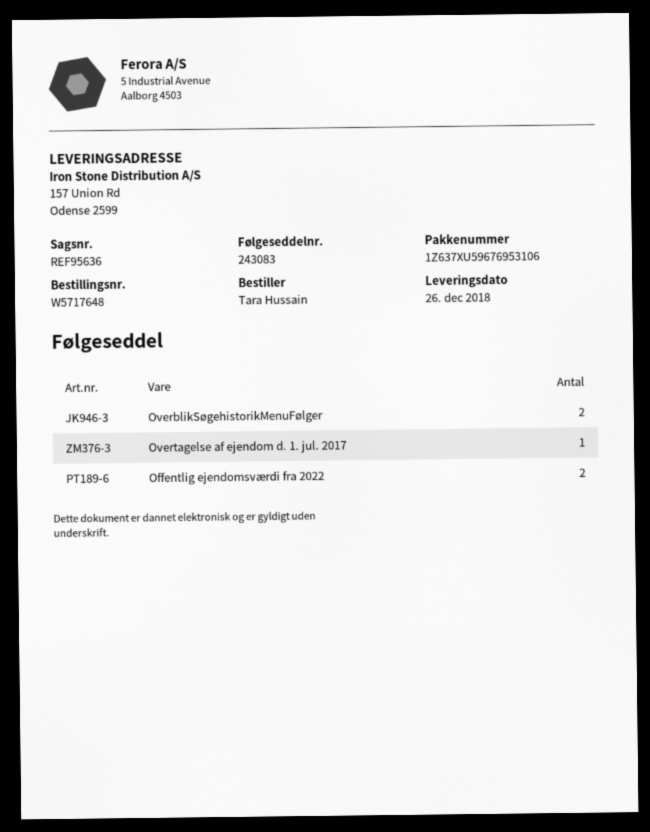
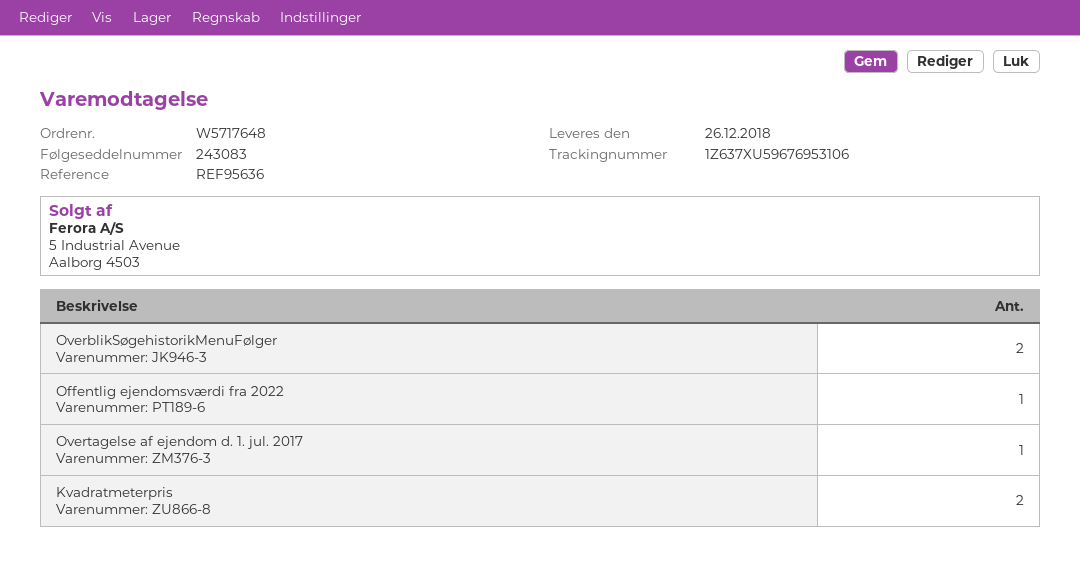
Offentlig ejendomsværdi fra 2022: 2 -> 1
Kvadratmeterpris: none -> 2

